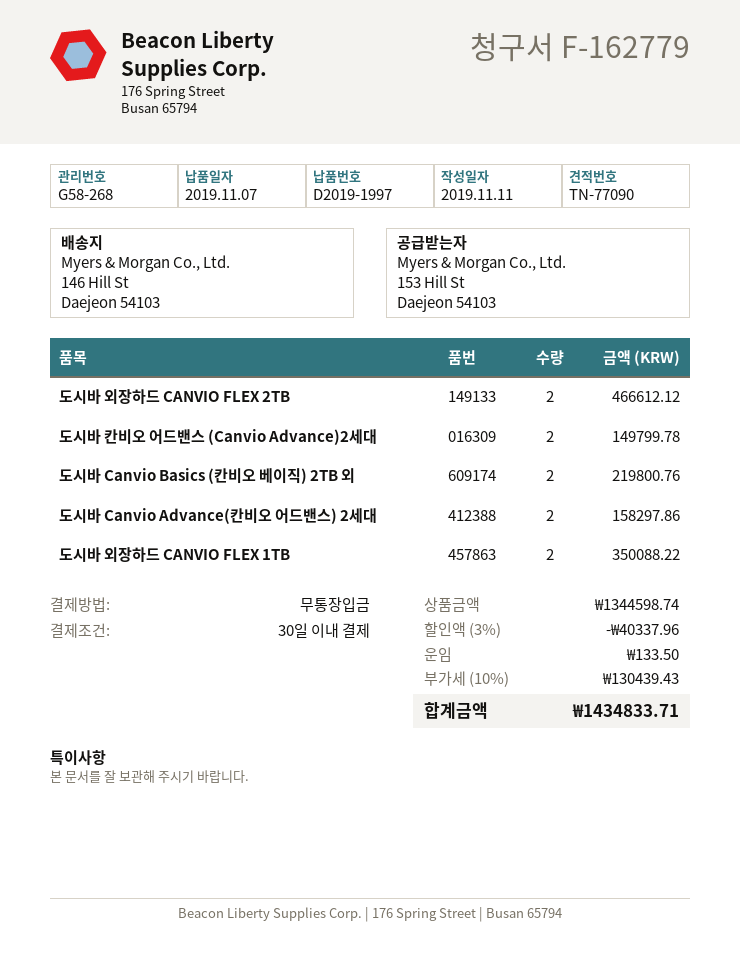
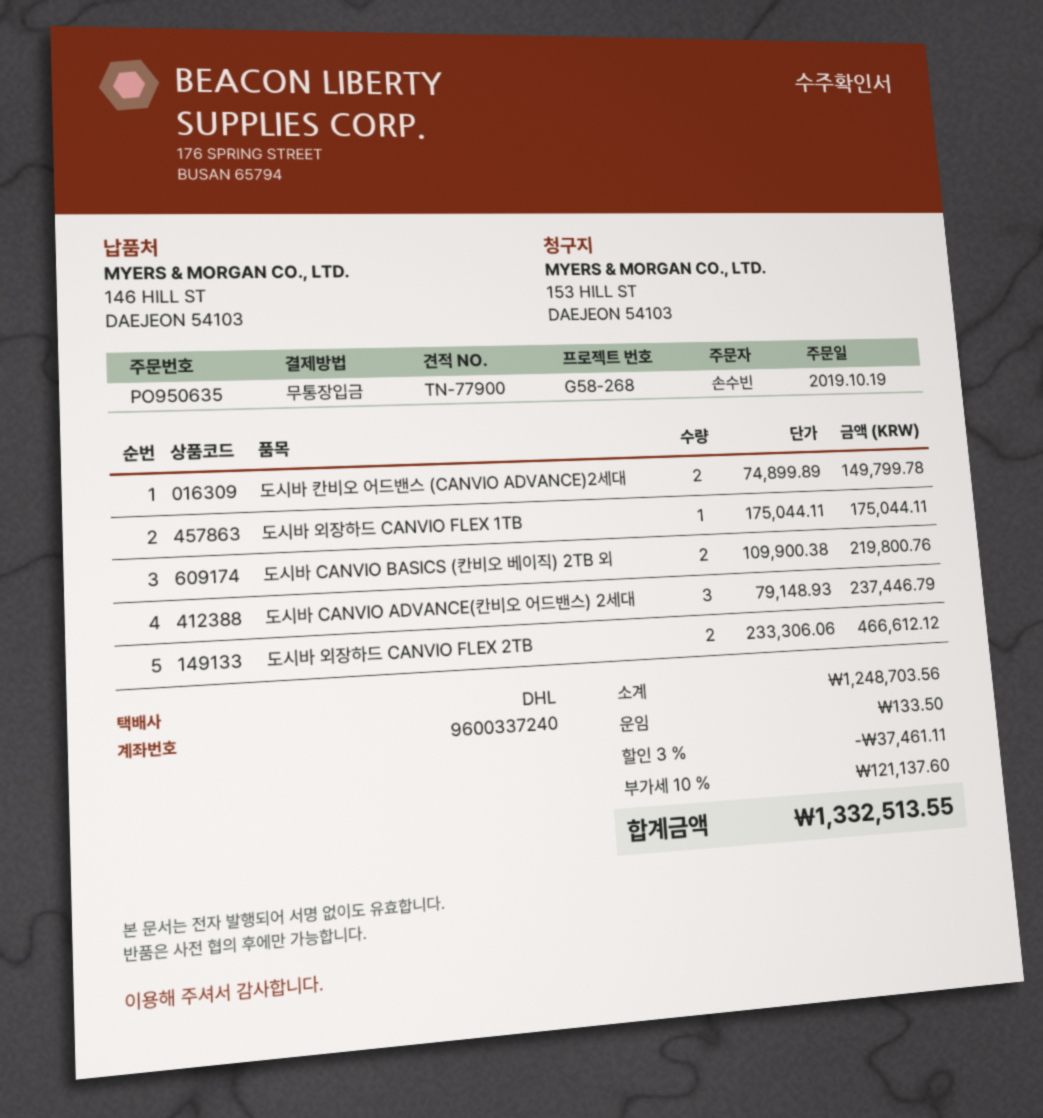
quote number: TN-77090 -> TN-77900
도시바 Canvio Advance(칸비오 어드밴스) 2세대: 2 for 158297.86 -> 3 for 237446.79
도시바 외장하드 CANVIO FLEX 1TB: 2 for 350088.22 -> 1 for 175044.11
subtotal: 1344598.74 -> 1248703.56
discount: 3% = 40337.96 -> 3% = 37461.11
tax: 10% = 130439.43 -> 10% = 121137.60
total: 1434833.71 -> 1332513.55

